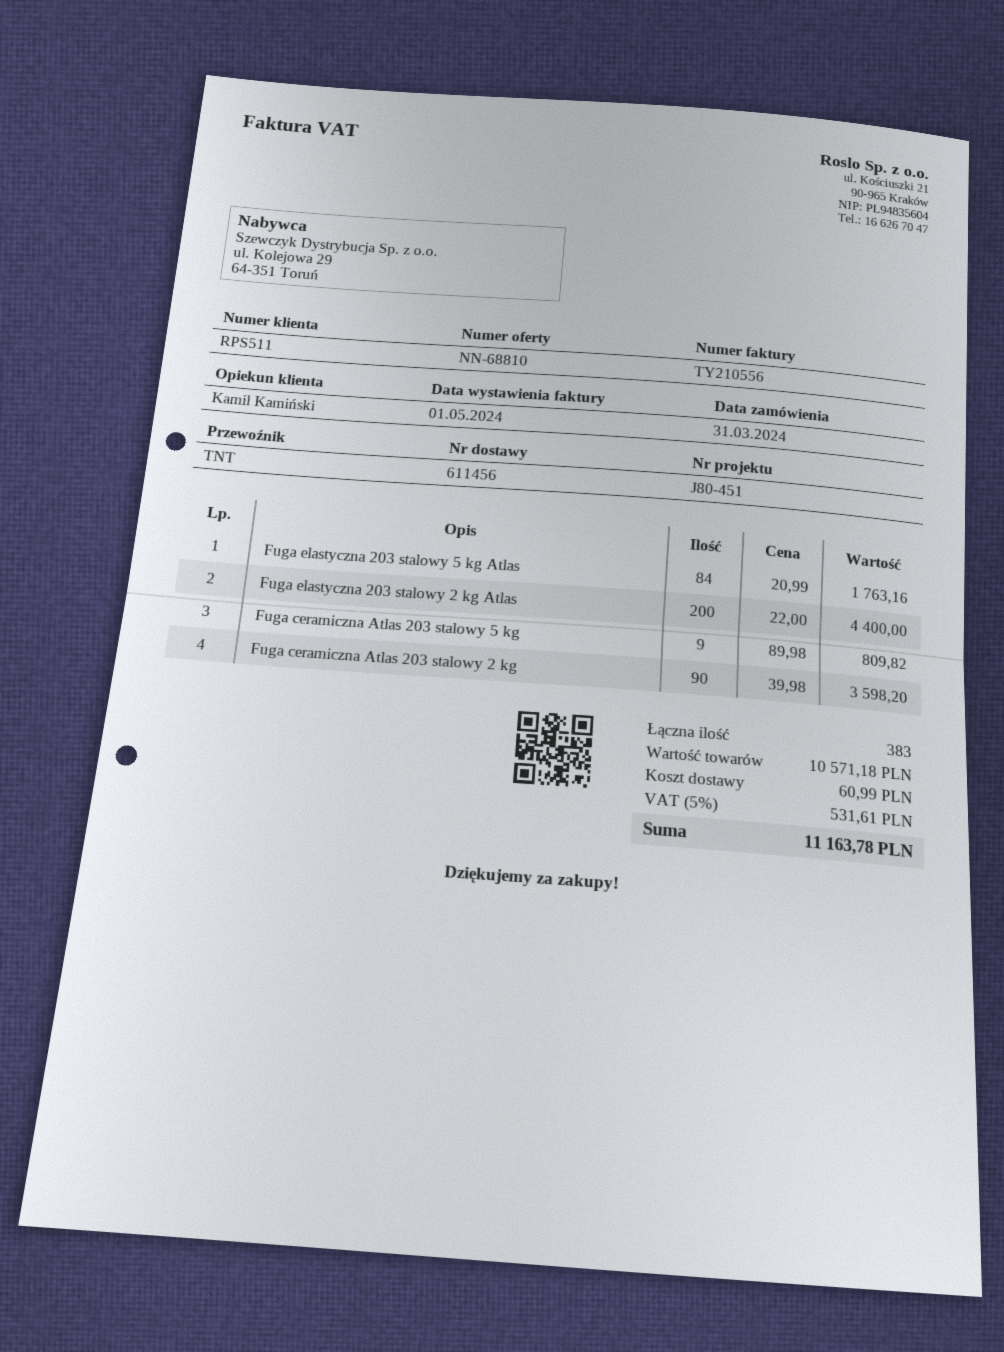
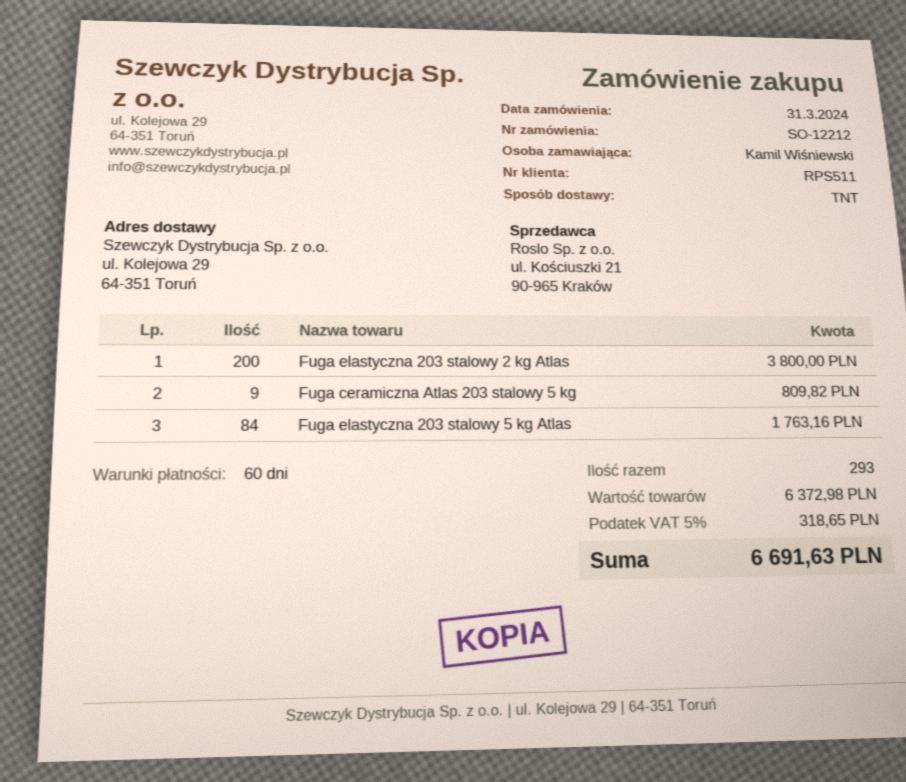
Fuga elastyczna 203 stalowy 2 kg Atlas: 200 for 4400.00 -> 200 for 3800.00
Fuga ceramiczna Atlas 203 stalowy 2 kg: 90 for 3598.20 -> none
total quantity: 383 -> 293
subtotal: 10571.18 -> 6372.98
shipping: 60.99 -> none
tax: 5% = 531.61 -> 5% = 318.65
total: 11163.78 -> 6691.63

